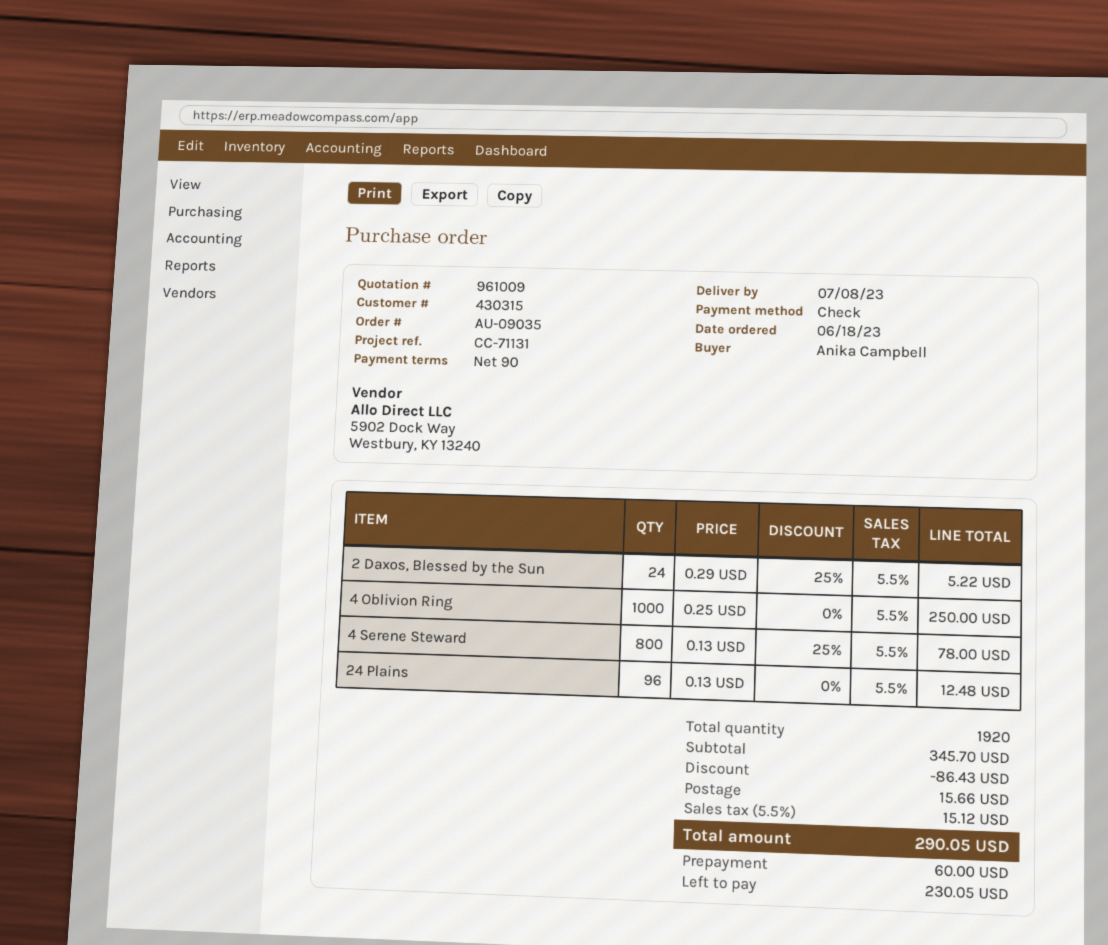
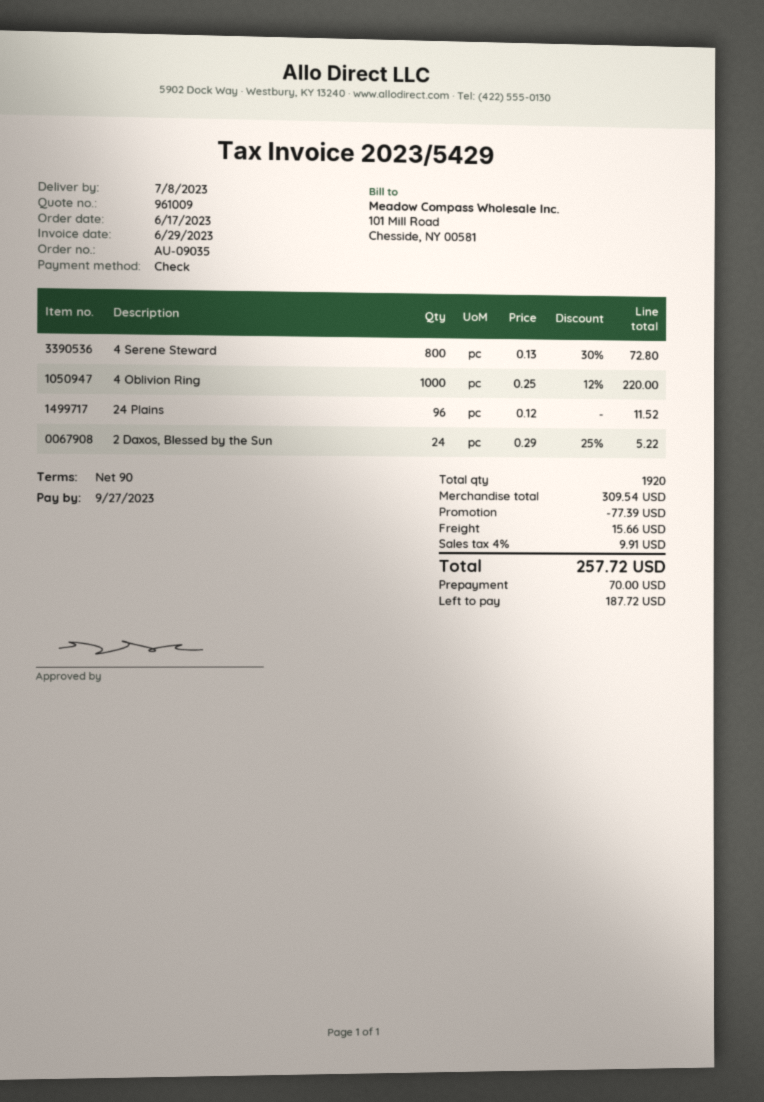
order date: 2023-06-18 -> 2023-06-17
4 Oblivion Ring: 1000 x 0.25 = 250.00 -> 1000 x 0.25 - 12% = 220.00
4 Serene Steward: 800 x 0.13 - 25% = 78.00 -> 800 x 0.13 - 30% = 72.80
24 Plains: 96 x 0.13 = 12.48 -> 96 x 0.12 = 11.52
subtotal: 345.70 -> 309.54
discount: 86.43 -> 77.39
tax: 5.5% = 15.12 -> 4% = 9.91
total: 290.05 -> 257.72
deposit: 60.00 -> 70.00
balance: 230.05 -> 187.72

